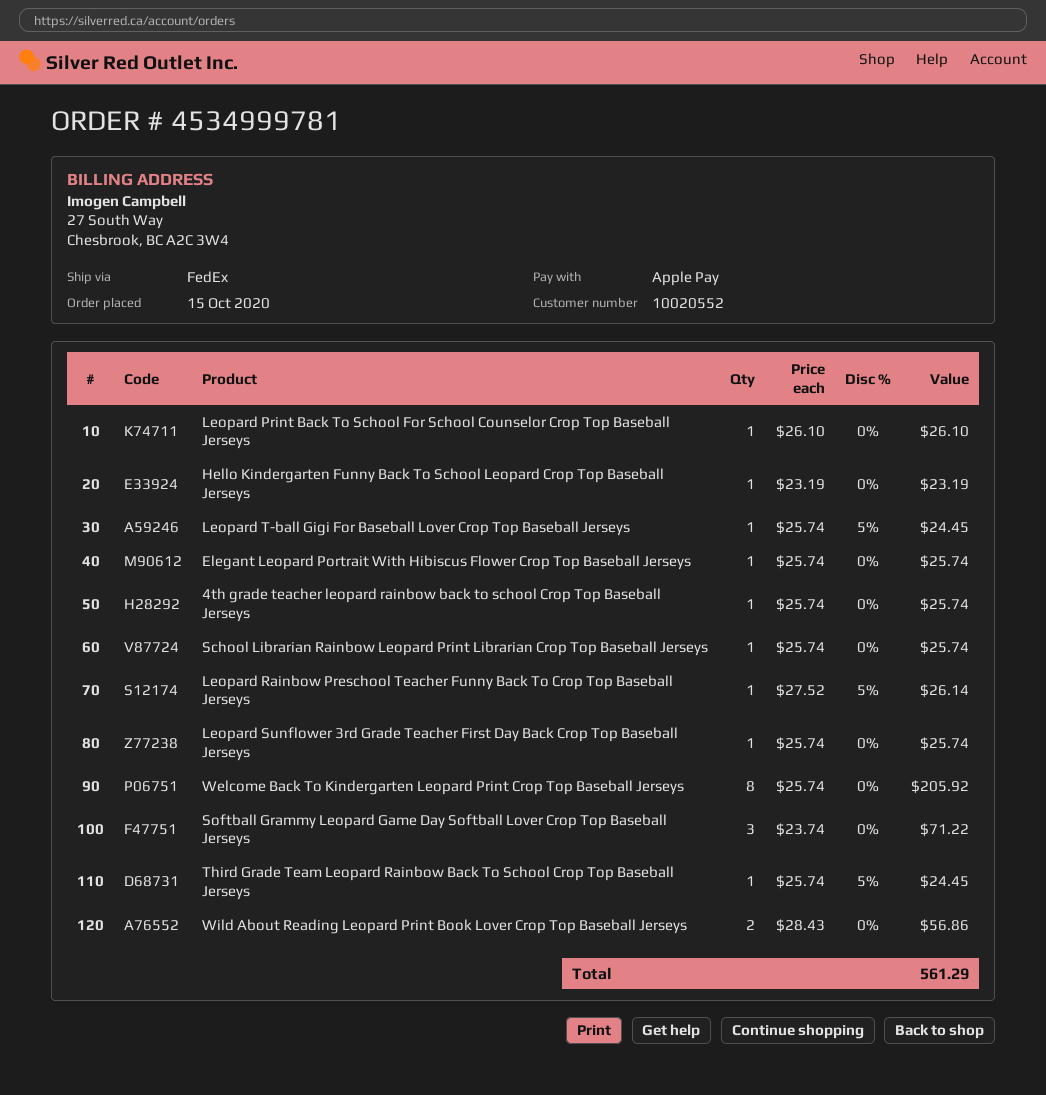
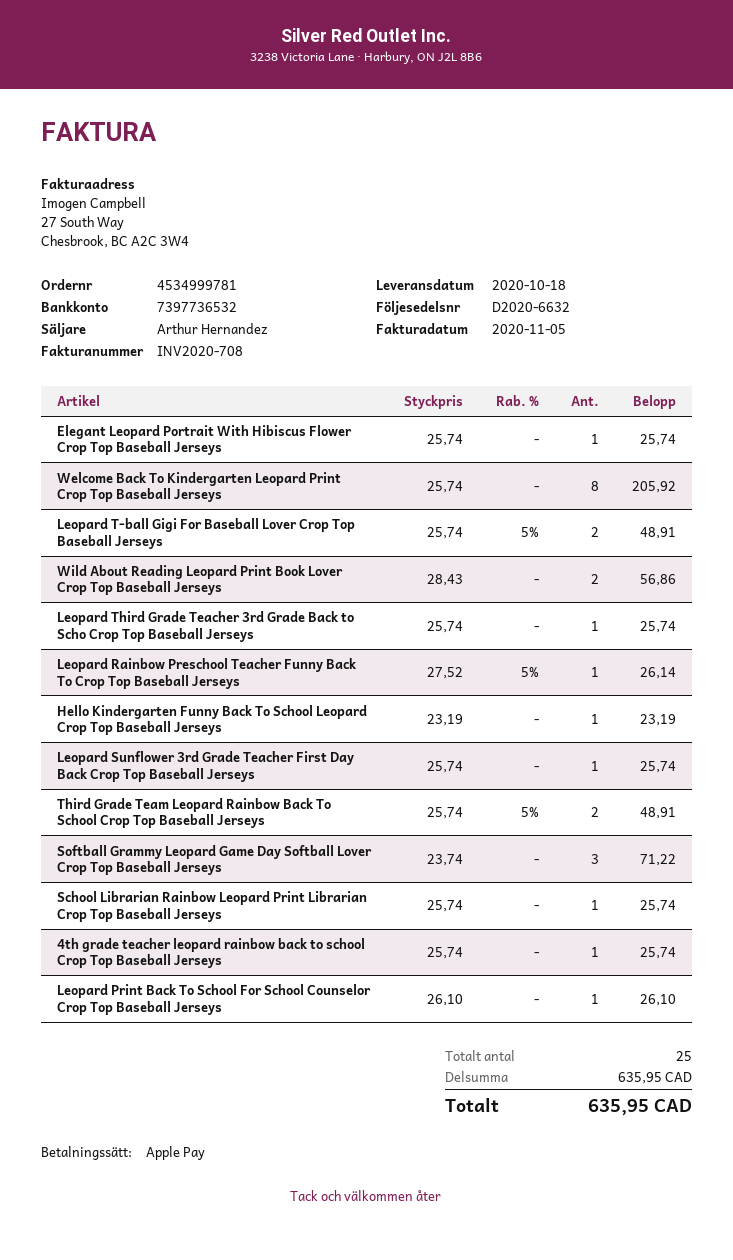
Leopard T-ball Gigi For Baseball Lover Crop Top Baseball Jerseys: 1 x 25.74 - 5% = 24.45 -> 2 x 25.74 - 5% = 48.91
Third Grade Team Leopard Rainbow Back To School Crop Top Baseball Jerseys: 1 x 25.74 - 5% = 24.45 -> 2 x 25.74 - 5% = 48.91
Leopard Third Grade Teacher 3rd Grade Back to Scho Crop Top Baseball Jerseys: none -> 1 x 25.74 = 25.74
total: 561.29 -> 635.95

